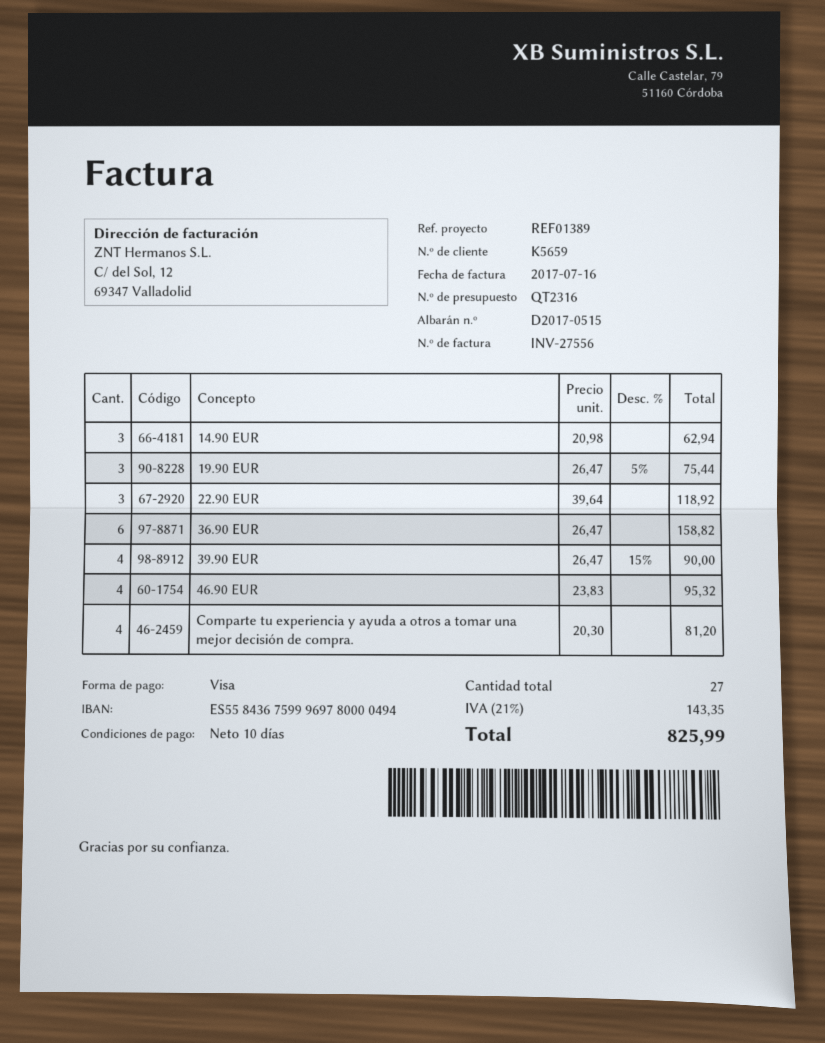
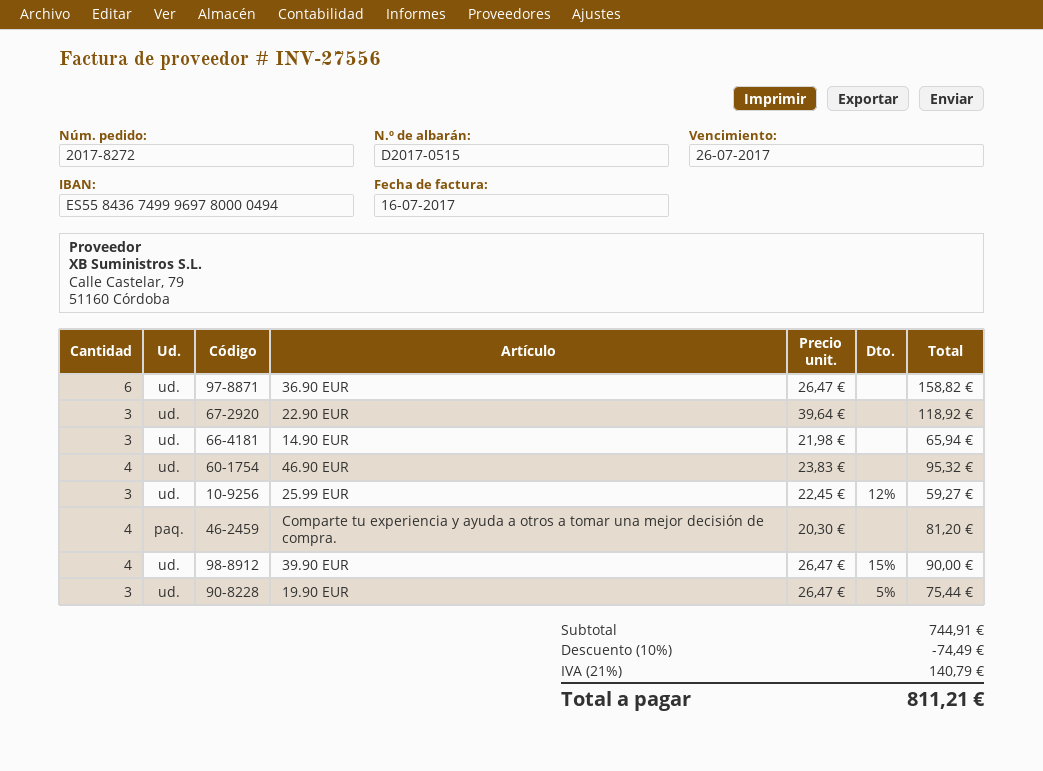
bank account: ES5584367599969780000494 -> ES5584367499969780000494
14.90 EUR: 3 x 20.98 = 62.94 -> 3 x 21.98 = 65.94
25.99 EUR: none -> 3 x 22.45 - 12% = 59.27
discount: none -> 10% = 74.49
tax: 21% = 143.35 -> 21% = 140.79
total: 825.99 -> 811.21

